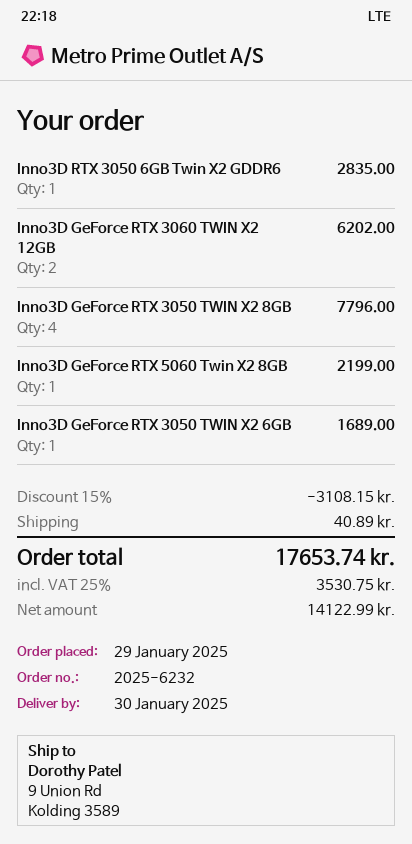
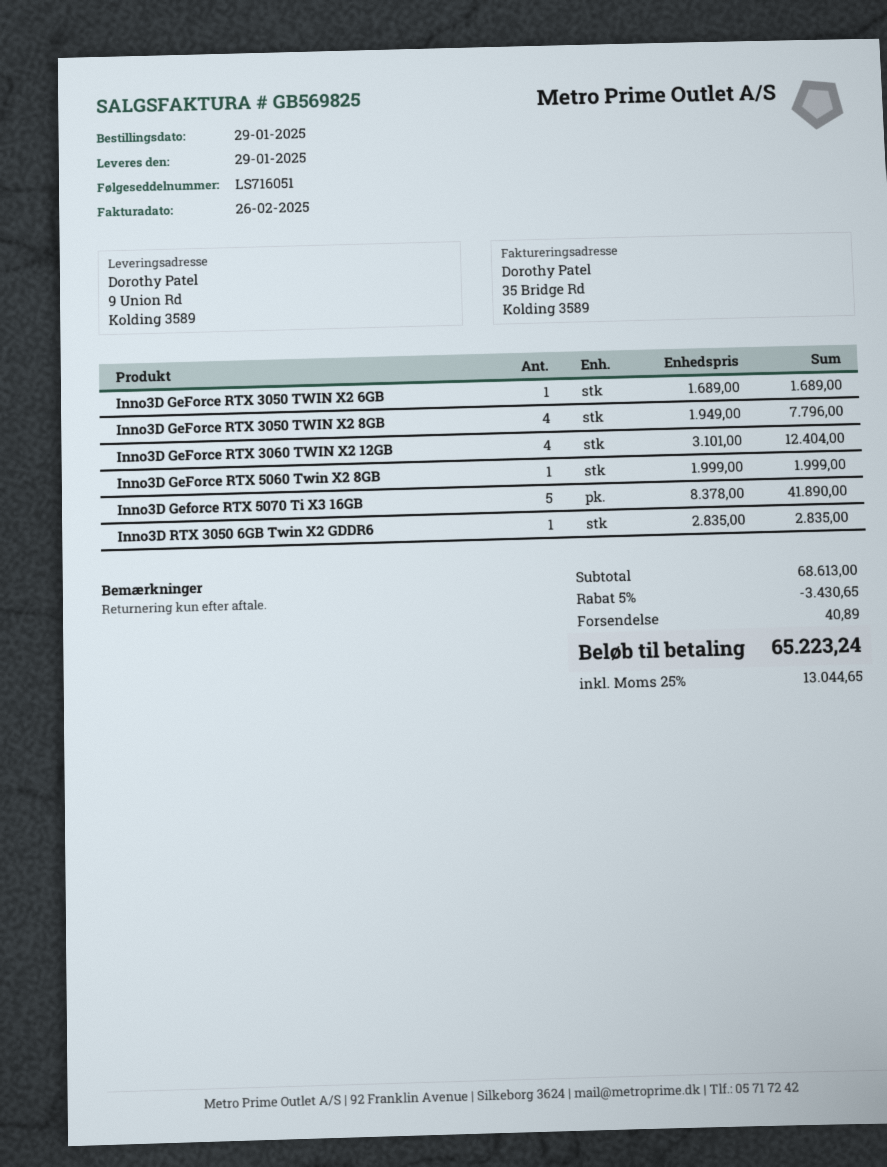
delivery date: 2025-01-30 -> 2025-01-29
Inno3D GeForce RTX 3060 TWIN X2 12GB: 2 for 6202.00 -> 4 for 12404.00
Inno3D GeForce RTX 5060 Twin X2 8GB: 1 for 2199.00 -> 1 for 1999.00
Inno3D Geforce RTX 5070 Ti X3 16GB: none -> 5 for 41890.00
discount: 15% = 3108.15 -> 5% = 3430.65
tax: 25% = 3530.75 -> 25% = 13044.65
total: 17653.74 -> 65223.24

